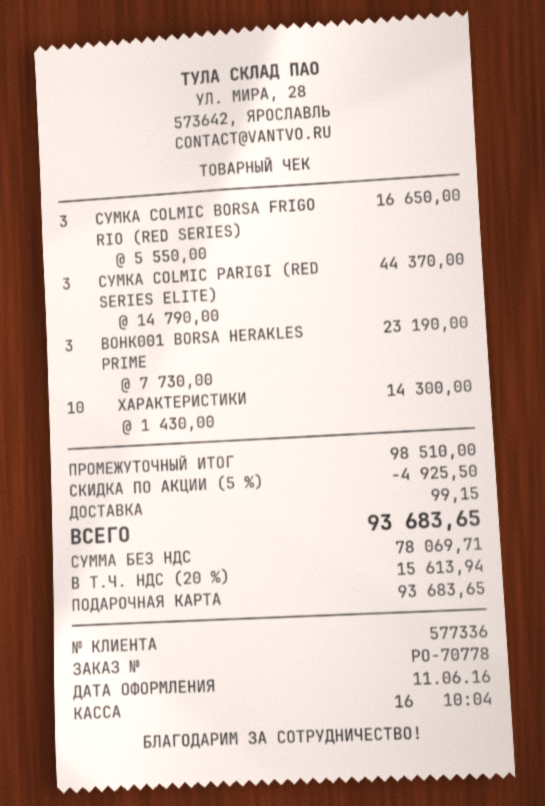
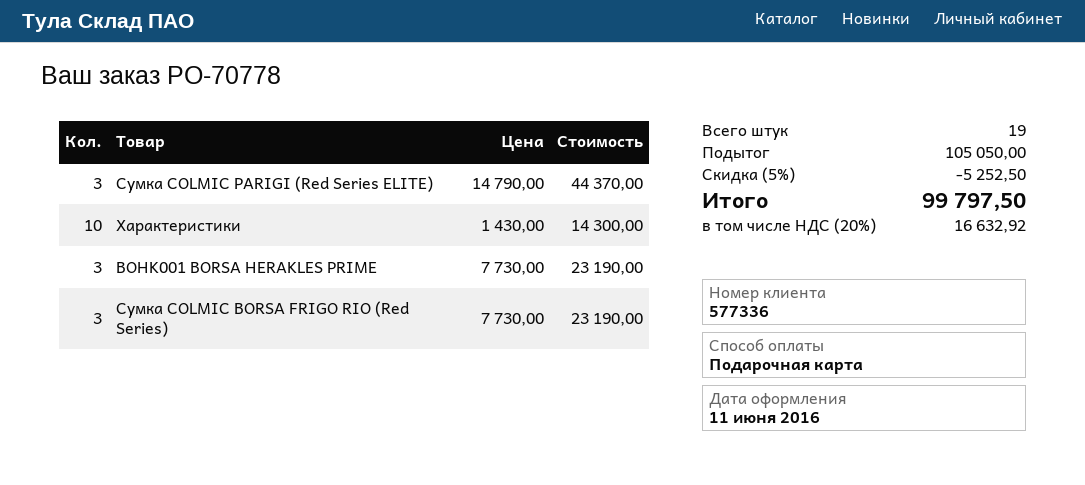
СУМКА COLMIC BORSA FRIGO RIO (RED SERIES): 3 x 5550.00 = 16650.00 -> 3 x 7730.00 = 23190.00
subtotal: 98510.00 -> 105050.00
discount: 5% = 4925.50 -> 5% = 5252.50
shipping: 99.15 -> none
tax: 20% = 15613.94 -> 20% = 16632.92
total: 93683.65 -> 99797.50

